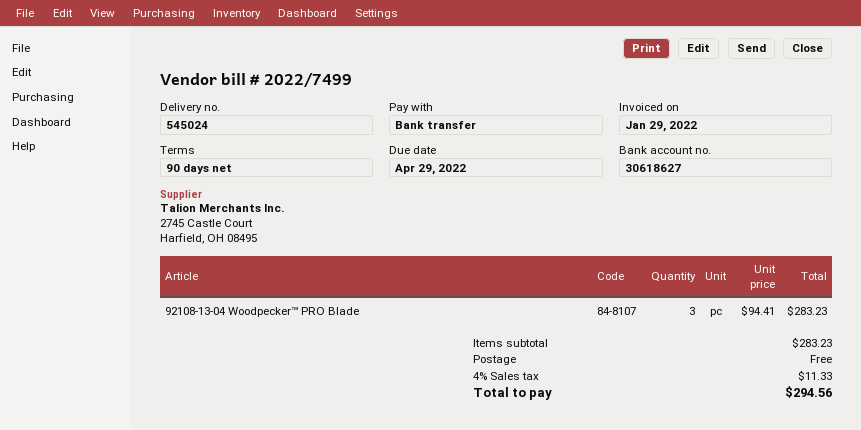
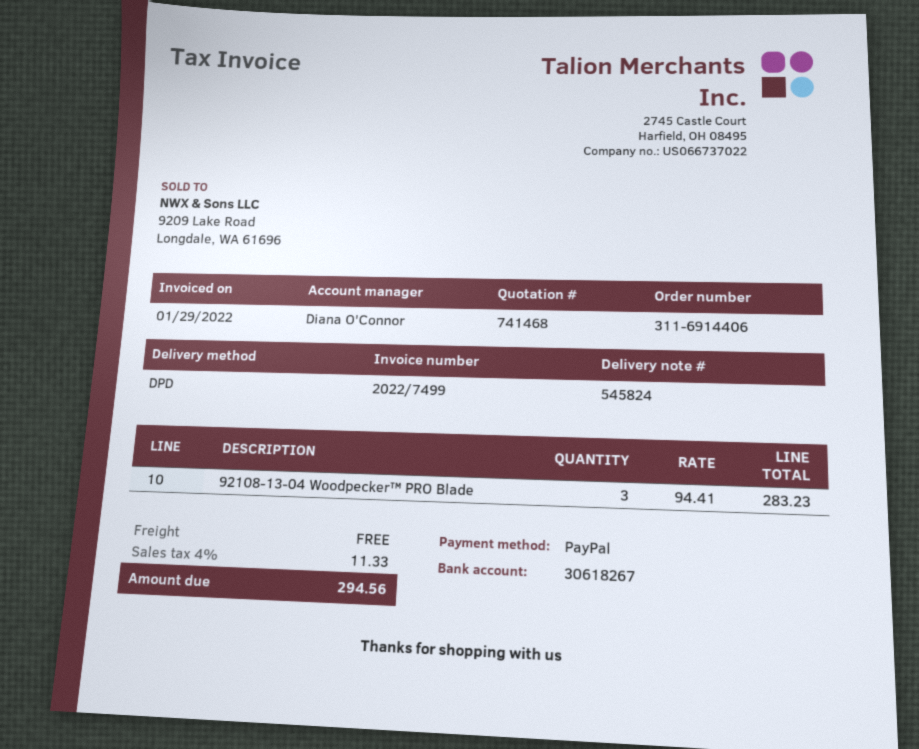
delivery note number: 545024 -> 545824
payment method: bank transfer -> PayPal
bank account: 30618627 -> 30618267

